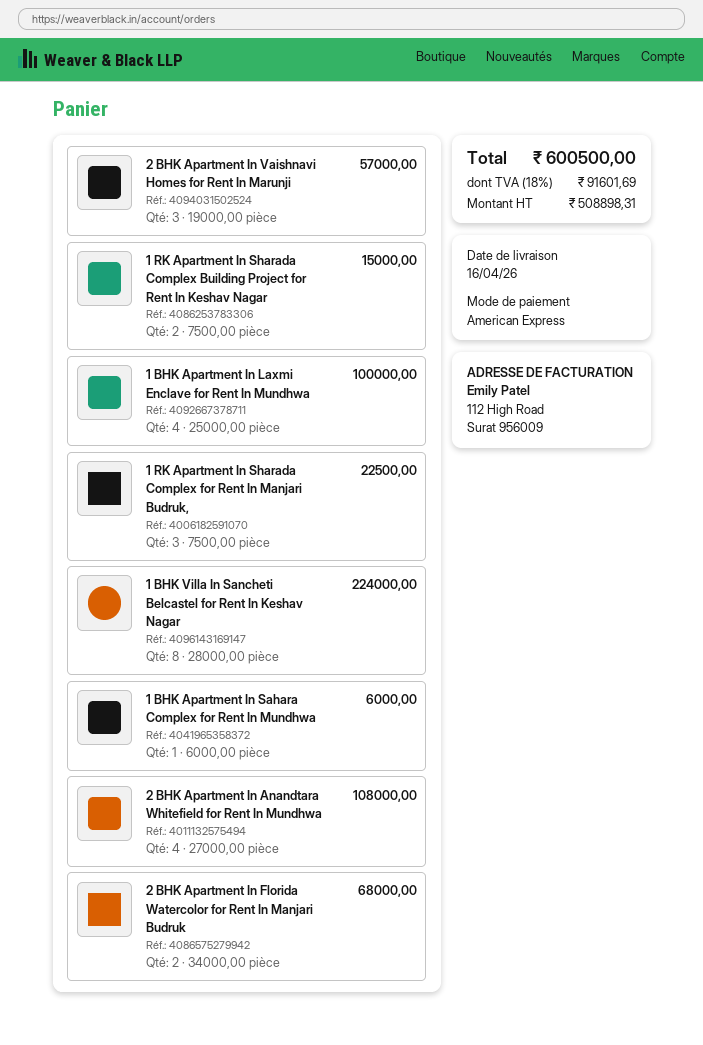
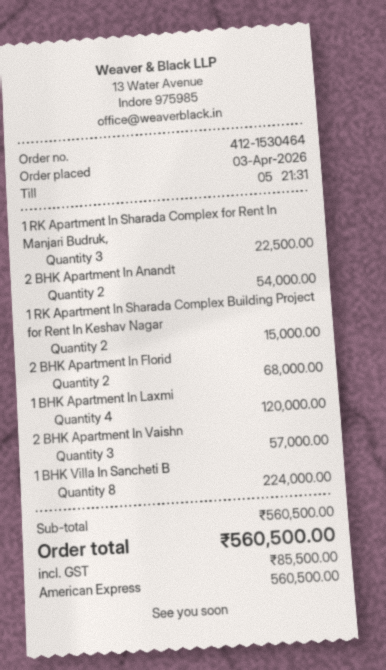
1 BHK Apartment In Laxmi Enclave for Rent In Mundhwa: 4 for 100000.00 -> 4 for 120000.00
1 BHK Apartment In Sahara Complex for Rent In Mundhwa: 1 for 6000.00 -> none
2 BHK Apartment In Anandtara Whitefield for Rent In Mundhwa: 4 for 108000.00 -> 2 for 54000.00
tax: 91601.69 -> 85500.00
total: 600500.00 -> 560500.00

